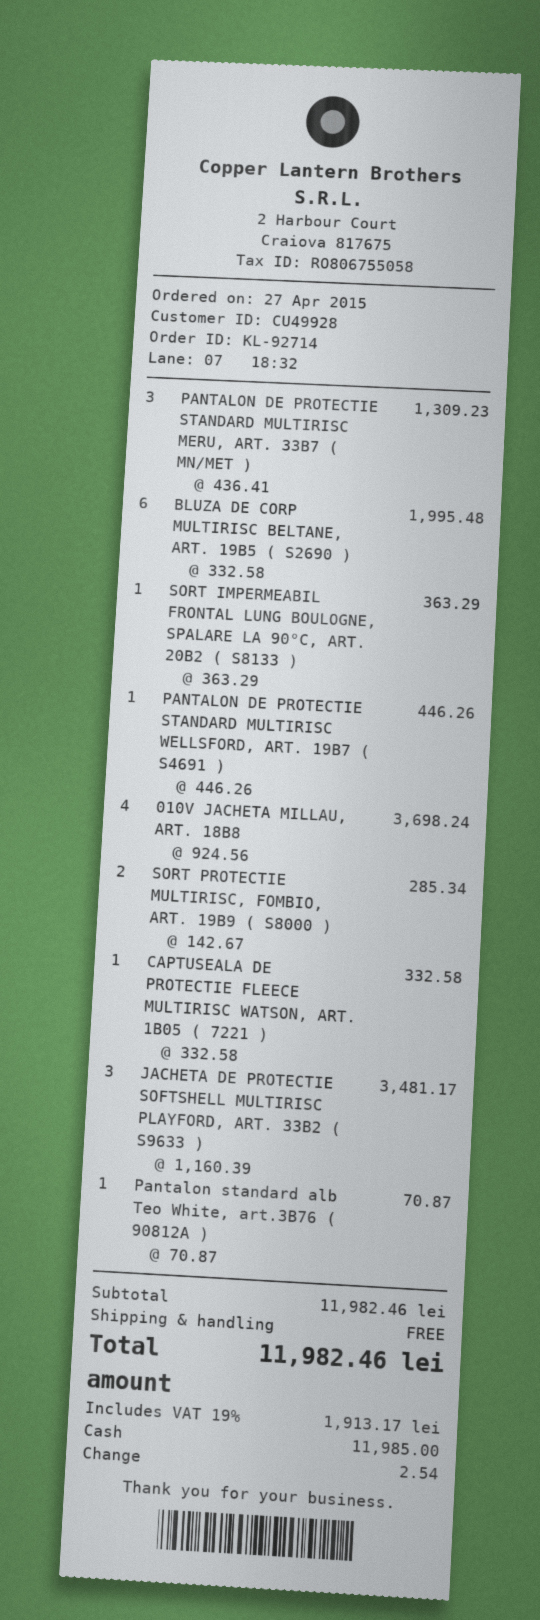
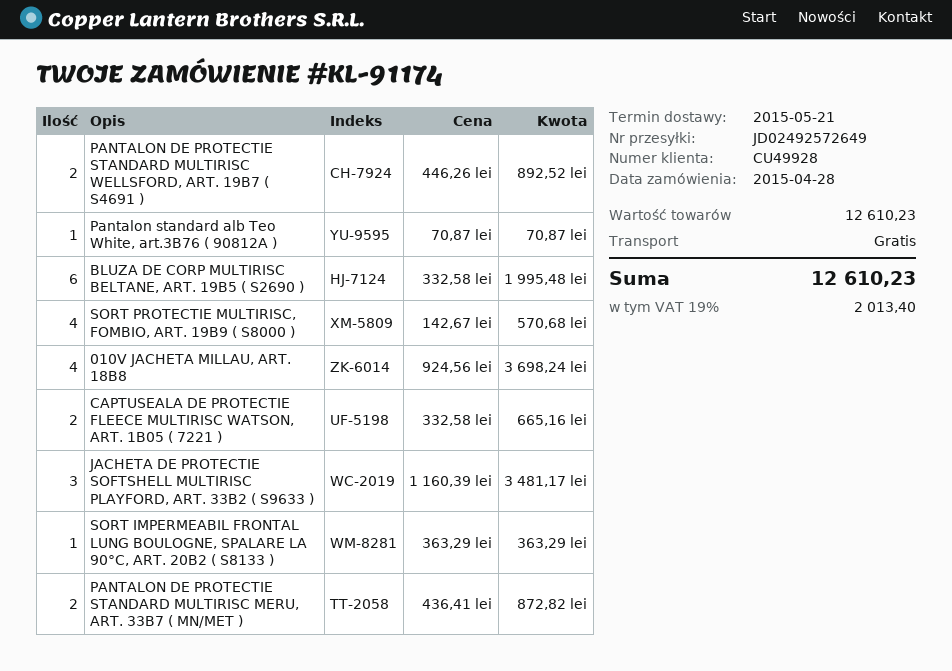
order number: KL-92714 -> KL-91174
order date: 2015-04-27 -> 2015-04-28
PANTALON DE PROTECTIE STANDARD MULTIRISC MERU, ART. 33B7 ( MN/MET ): 3 x 436.41 = 1309.23 -> 2 x 436.41 = 872.82
PANTALON DE PROTECTIE STANDARD MULTIRISC WELLSFORD, ART. 19B7 ( S4691 ): 1 x 446.26 = 446.26 -> 2 x 446.26 = 892.52
SORT PROTECTIE MULTIRISC, FOMBIO, ART. 19B9 ( S8000 ): 2 x 142.67 = 285.34 -> 4 x 142.67 = 570.68
CAPTUSEALA DE PROTECTIE FLEECE MULTIRISC WATSON, ART. 1B05 ( 7221 ): 1 x 332.58 = 332.58 -> 2 x 332.58 = 665.16
subtotal: 11982.46 -> 12610.23
tax: 19% = 1913.17 -> 19% = 2013.40
total: 11982.46 -> 12610.23

